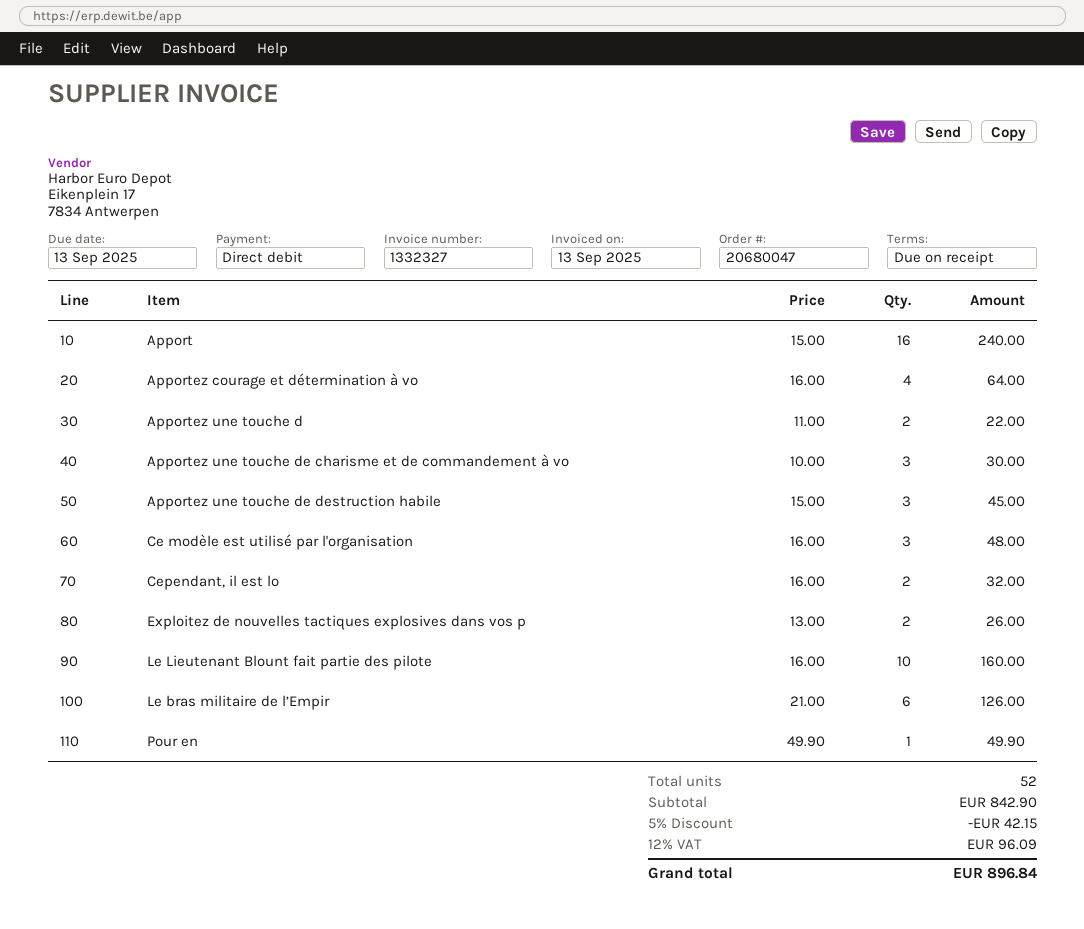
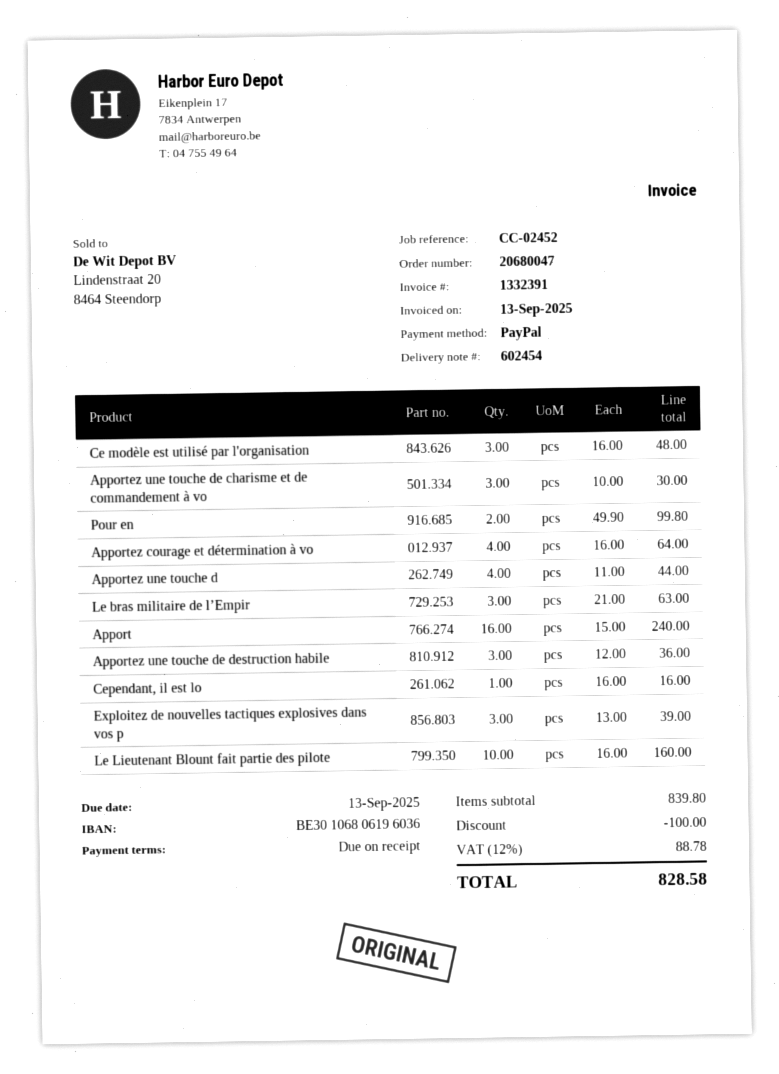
invoice number: 1332327 -> 1332391
payment method: direct debit -> PayPal
Apportez une touche d: 2 x 11.00 = 22.00 -> 4 x 11.00 = 44.00
Apportez une touche de destruction habile: 3 x 15.00 = 45.00 -> 3 x 12.00 = 36.00
Cependant, il est lo: 2 x 16.00 = 32.00 -> 1 x 16.00 = 16.00
Exploitez de nouvelles tactiques explosives dans vos p: 2 x 13.00 = 26.00 -> 3 x 13.00 = 39.00
Le bras militaire de l’Empir: 6 x 21.00 = 126.00 -> 3 x 21.00 = 63.00
Pour en: 1 x 49.90 = 49.90 -> 2 x 49.90 = 99.80
subtotal: 842.90 -> 839.80
discount: 42.15 -> 100.00
tax: 12% = 96.09 -> 12% = 88.78
total: 896.84 -> 828.58

